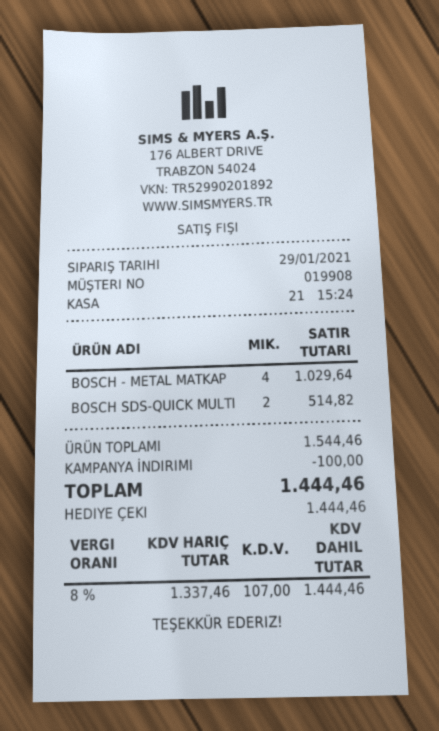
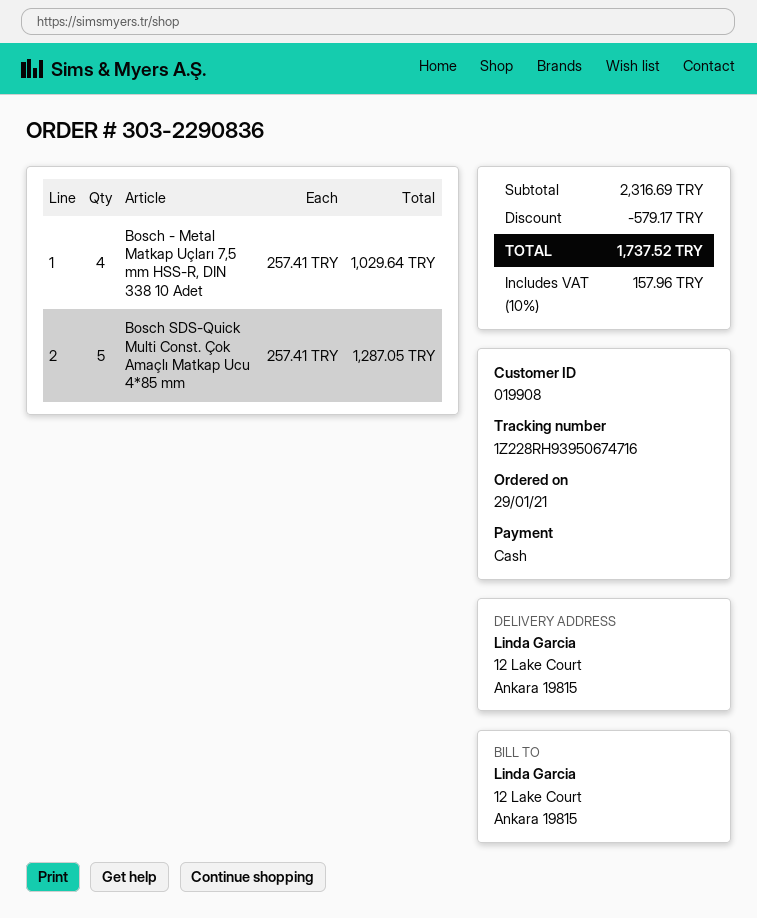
payment method: gift card -> cash
BOSCH SDS-QUICK MULTI: 2 for 514.82 -> 5 for 1287.05
subtotal: 1544.46 -> 2316.69
discount: 100.00 -> 579.17
tax: 8% = 107.00 -> 10% = 157.96
total: 1444.46 -> 1737.52

